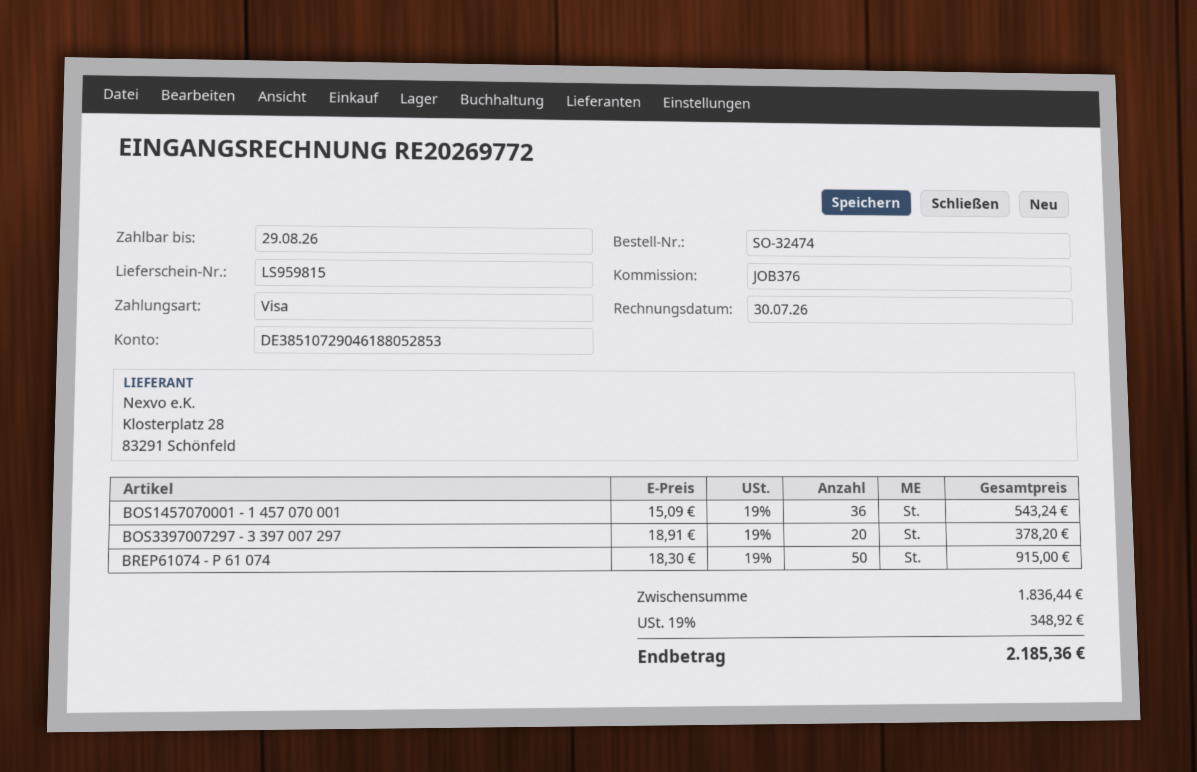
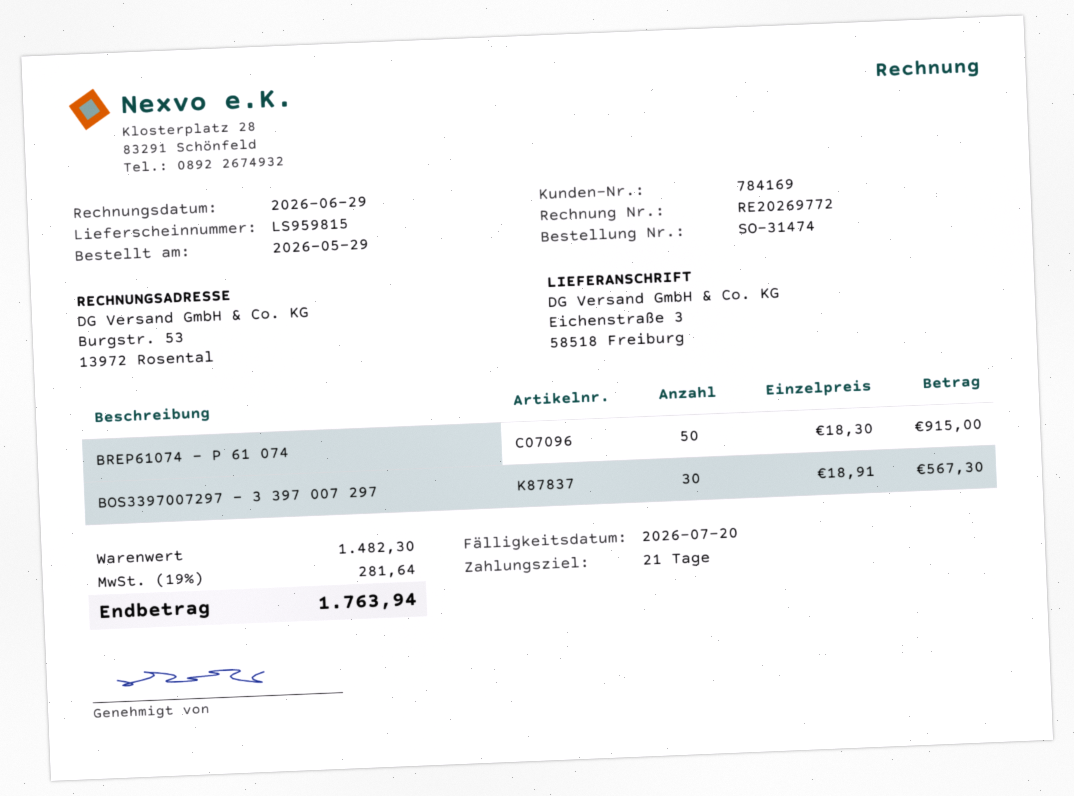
order number: SO-32474 -> SO-31474
invoice date: 2026-07-30 -> 2026-06-29
due date: 2026-08-29 -> 2026-07-20
BOS1457070001 - 1 457 070 001: 36 x 15.09 = 543.24 -> none
BOS3397007297 - 3 397 007 297: 20 x 18.91 = 378.20 -> 30 x 18.91 = 567.30
subtotal: 1836.44 -> 1482.30
tax: 19% = 348.92 -> 19% = 281.64
total: 2185.36 -> 1763.94

